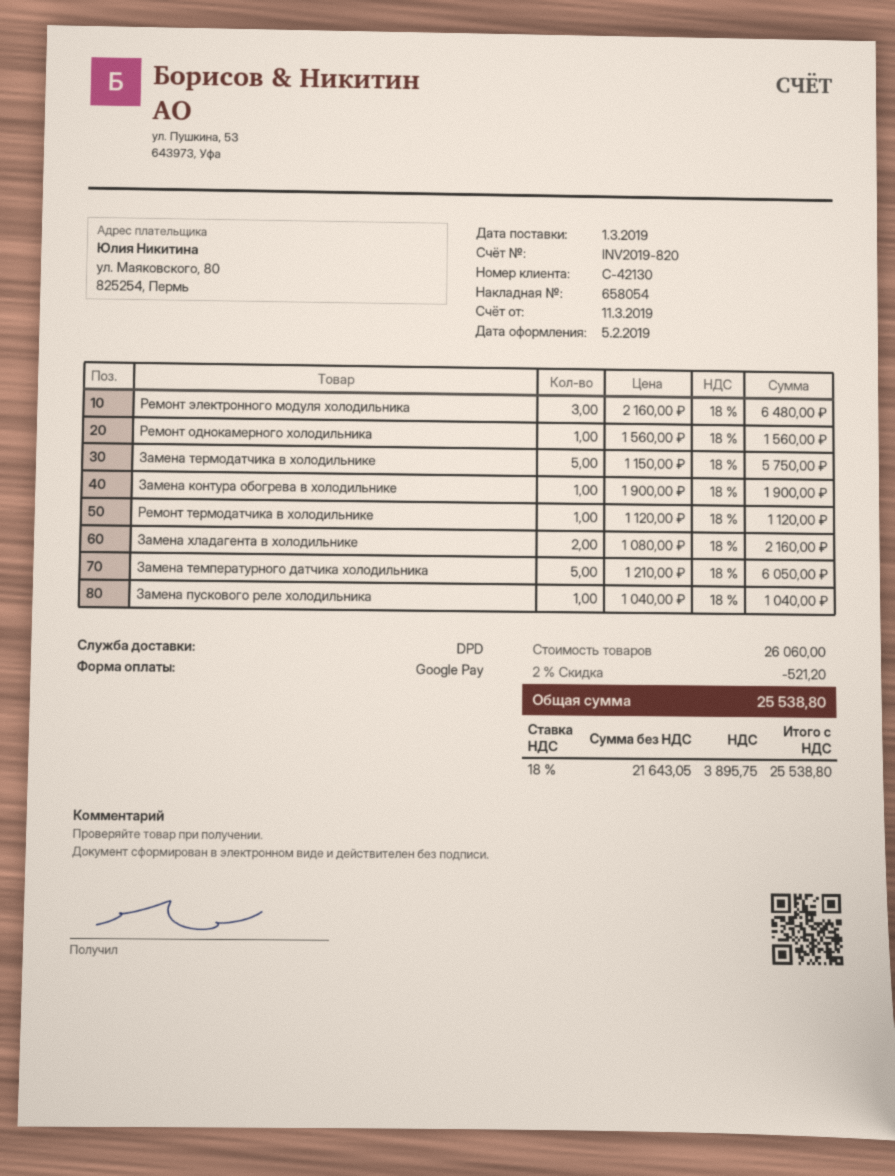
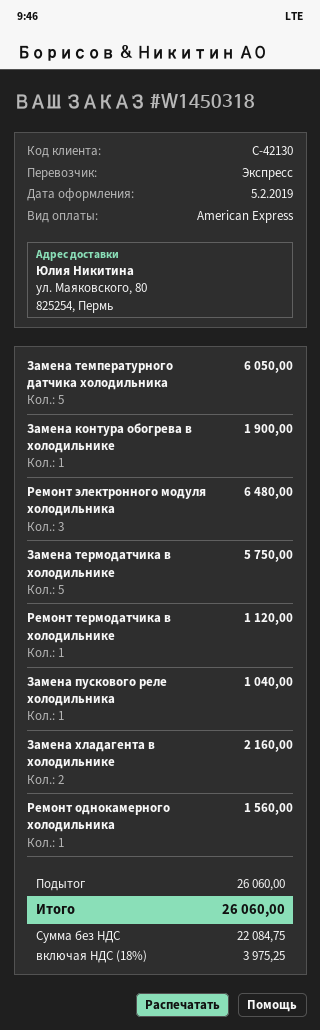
payment method: Google Pay -> American Express
shipping method: DPD -> express
discount: 2% = 521.20 -> none
net: 21643.05 -> 22084.75
tax: 18% = 3895.75 -> 18% = 3975.25
total: 25538.80 -> 26060.00

